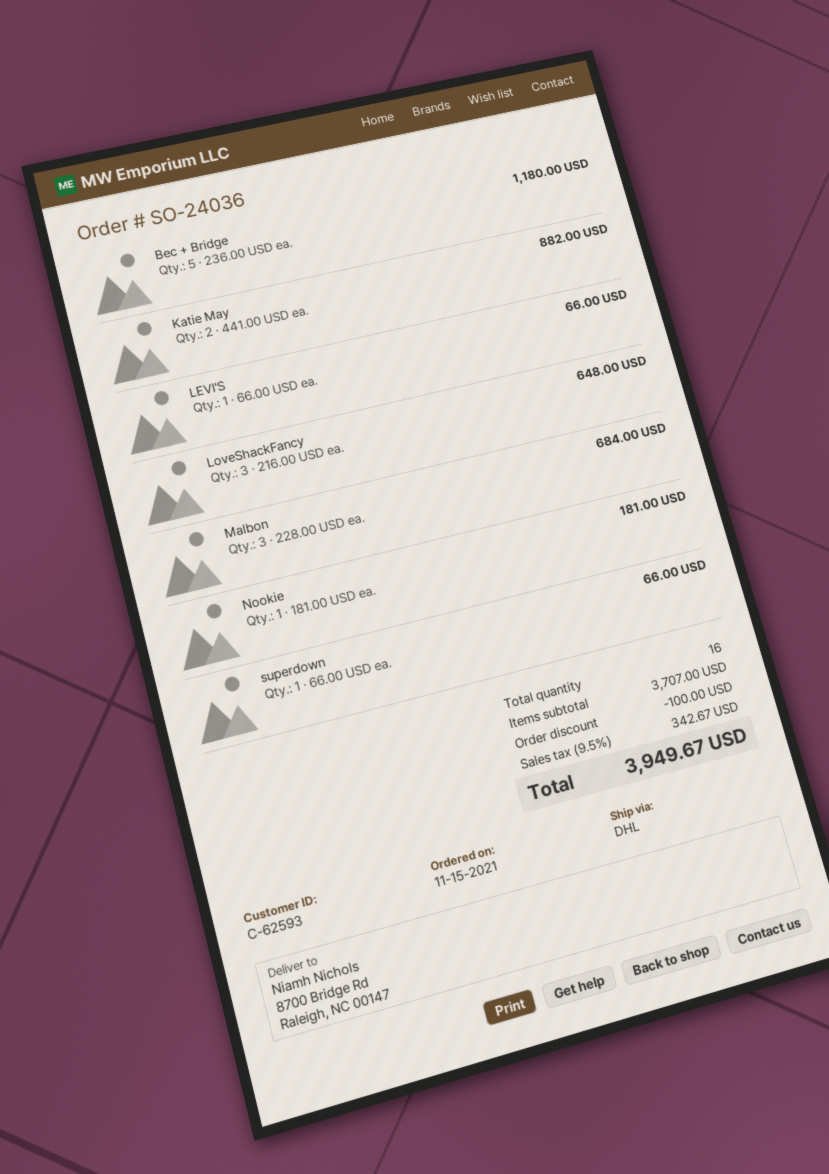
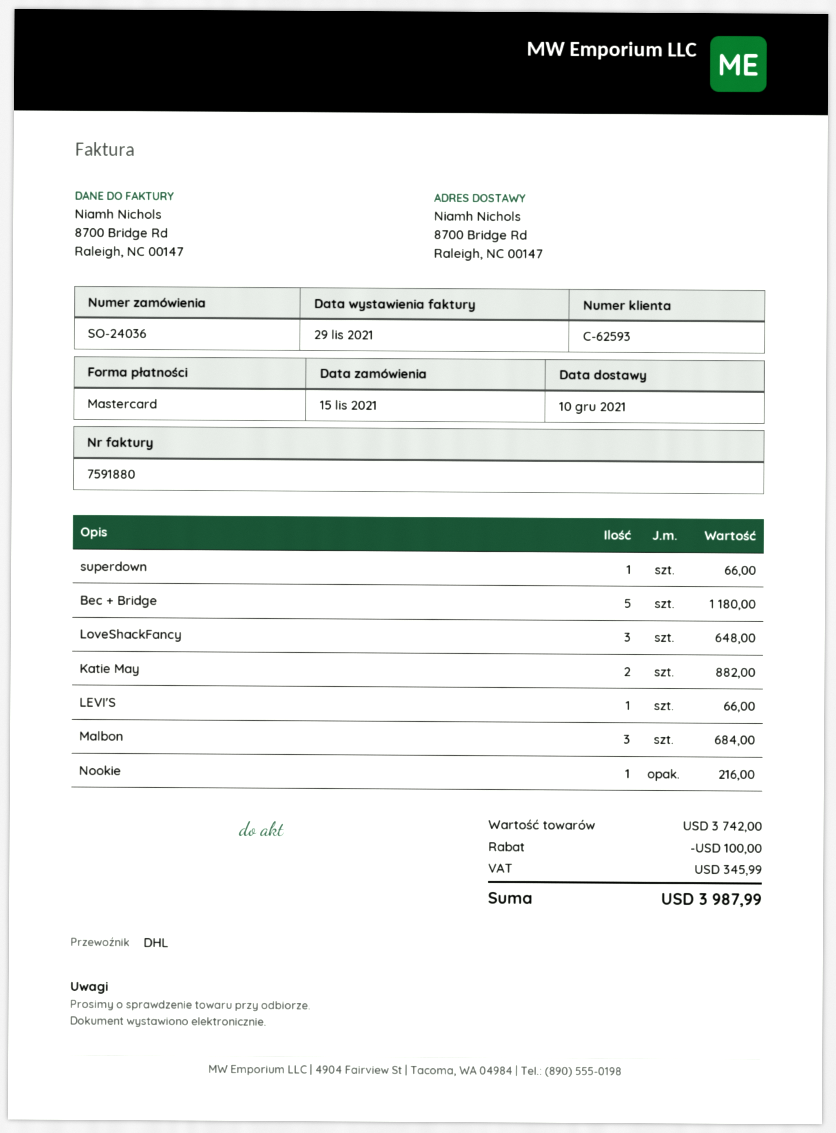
Nookie: 1 for 181.00 -> 1 for 216.00
subtotal: 3707.00 -> 3742.00
tax: 342.67 -> 345.99
total: 3949.67 -> 3987.99

